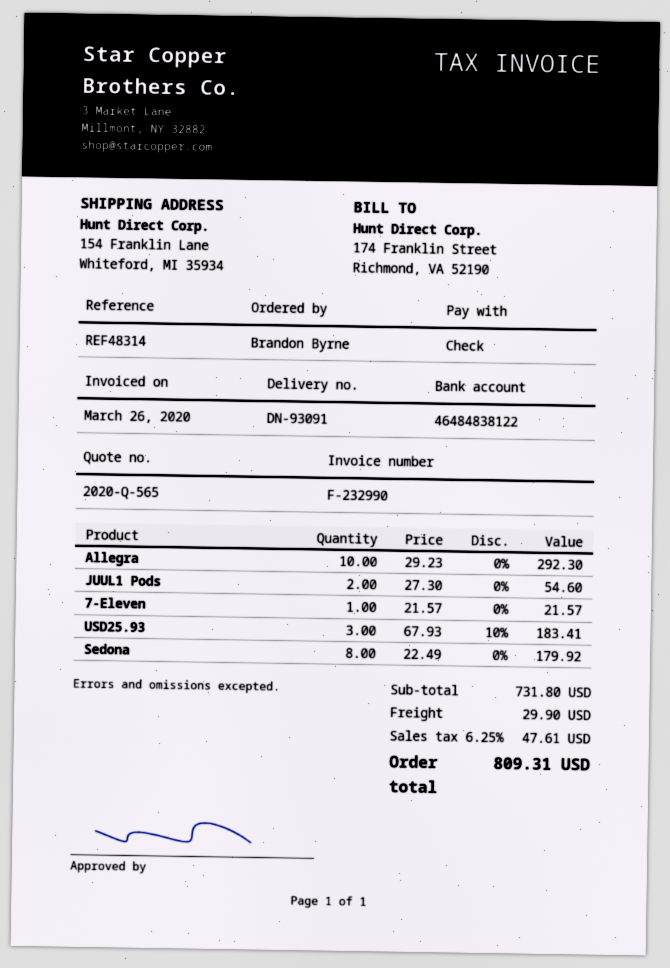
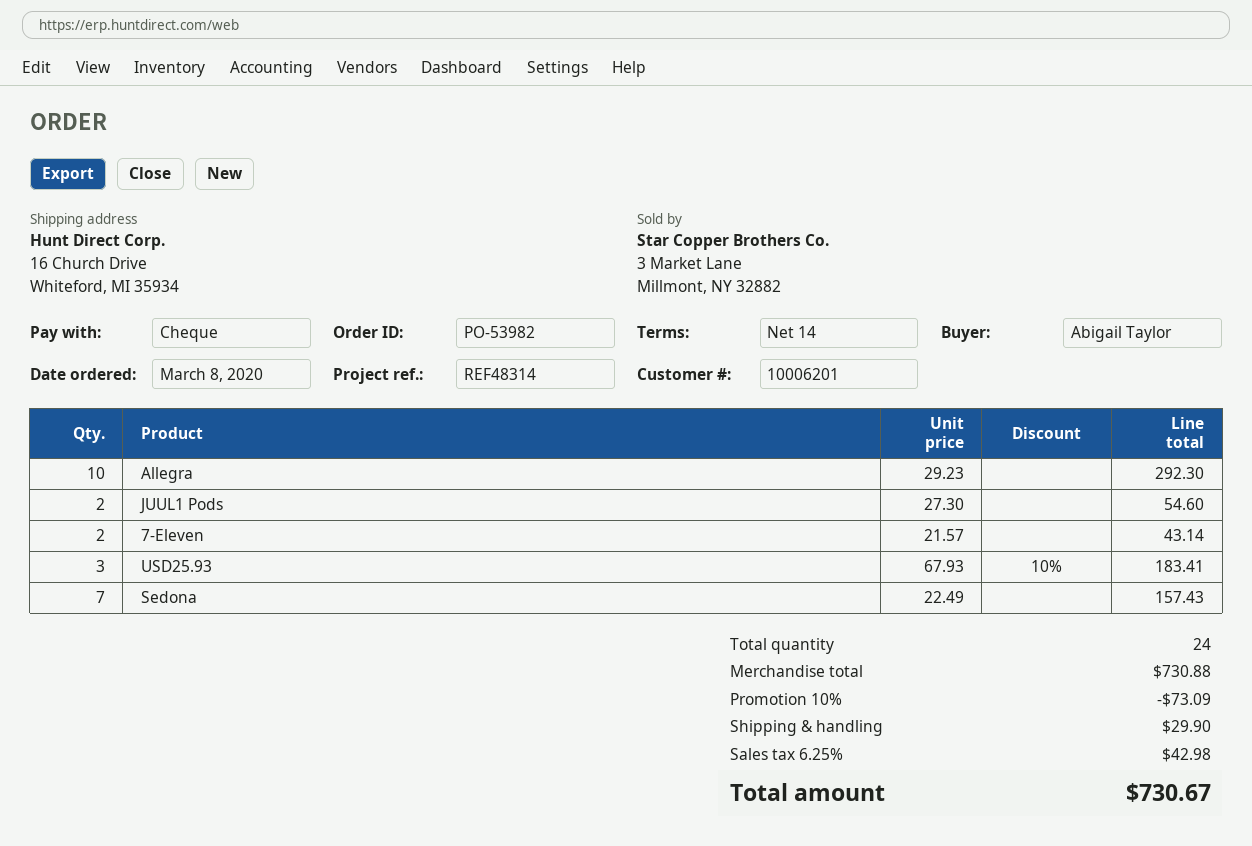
ordered by: Brandon Byrne -> Abigail Taylor
ship to: 154 Franklin Lane, Whiteford, MI 35934 -> 16 Church Drive, Whiteford, MI 35934
7-Eleven: 1 x 21.57 = 21.57 -> 2 x 21.57 = 43.14
Sedona: 8 x 22.49 = 179.92 -> 7 x 22.49 = 157.43
subtotal: 731.80 -> 730.88
discount: none -> 10% = 73.09
tax: 6.25% = 47.61 -> 6.25% = 42.98
total: 809.31 -> 730.67

